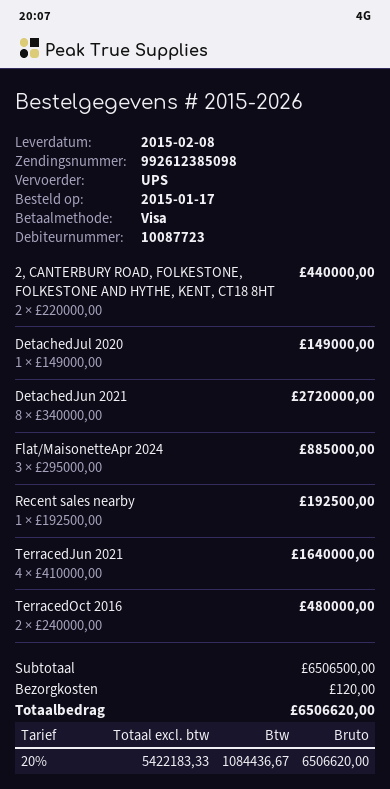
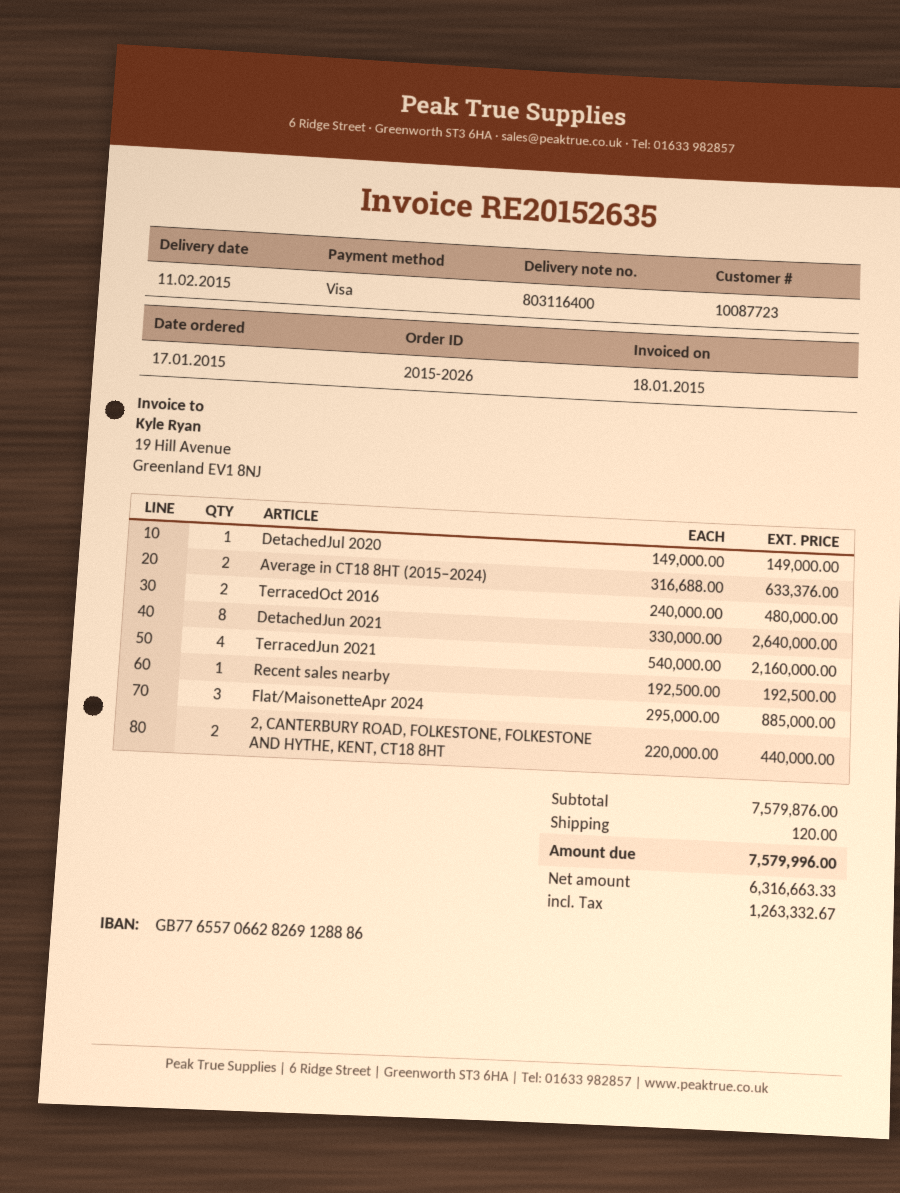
delivery date: 2015-02-08 -> 2015-02-11
DetachedJun 2021: 8 x 340000.00 = 2720000.00 -> 8 x 330000.00 = 2640000.00
TerracedJun 2021: 4 x 410000.00 = 1640000.00 -> 4 x 540000.00 = 2160000.00
Average in CT18 8HT (2015–2024): none -> 2 x 316688.00 = 633376.00
subtotal: 6506500.00 -> 7579876.00
net: 5422183.33 -> 6316663.33
tax: 1084436.67 -> 1263332.67
total: 6506620.00 -> 7579996.00

